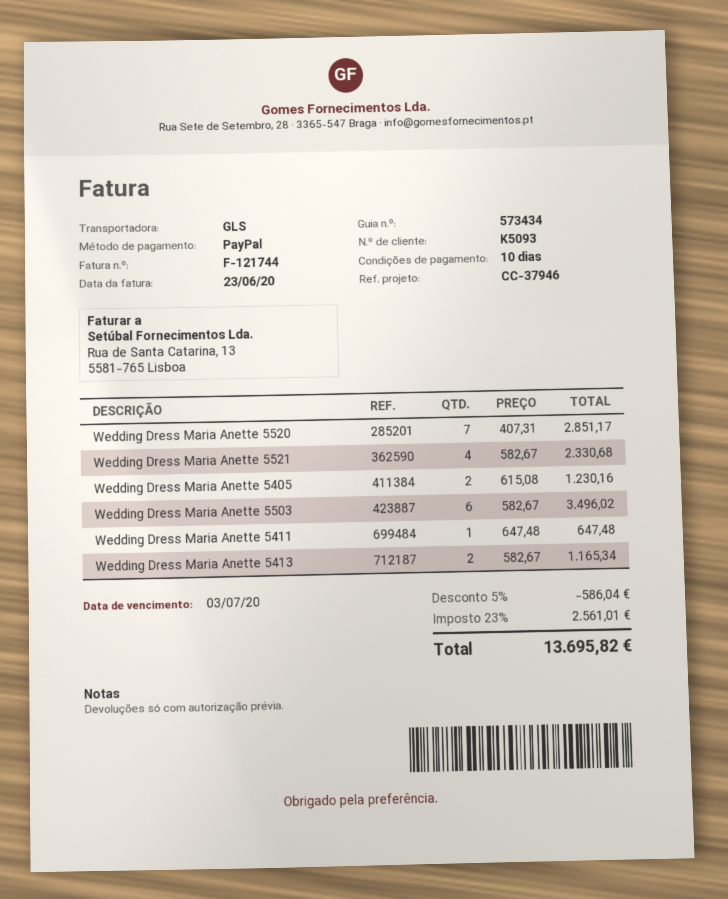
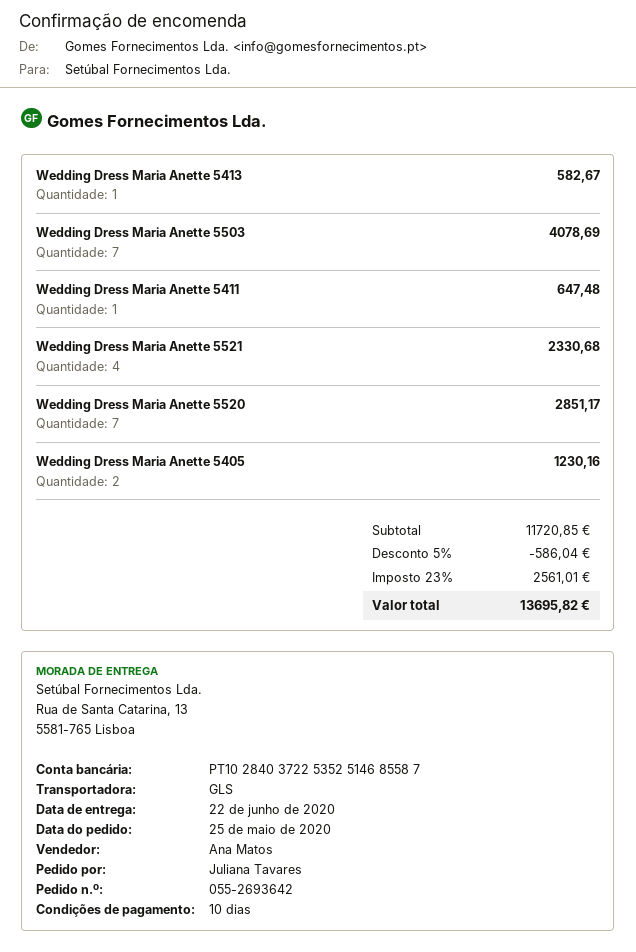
Wedding Dress Maria Anette 5503: 6 for 3496.02 -> 7 for 4078.69
Wedding Dress Maria Anette 5413: 2 for 1165.34 -> 1 for 582.67

